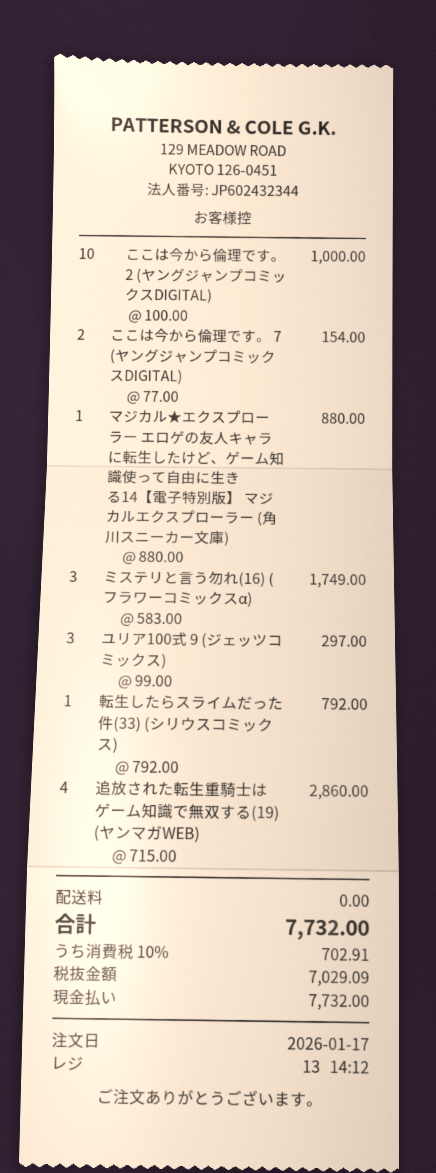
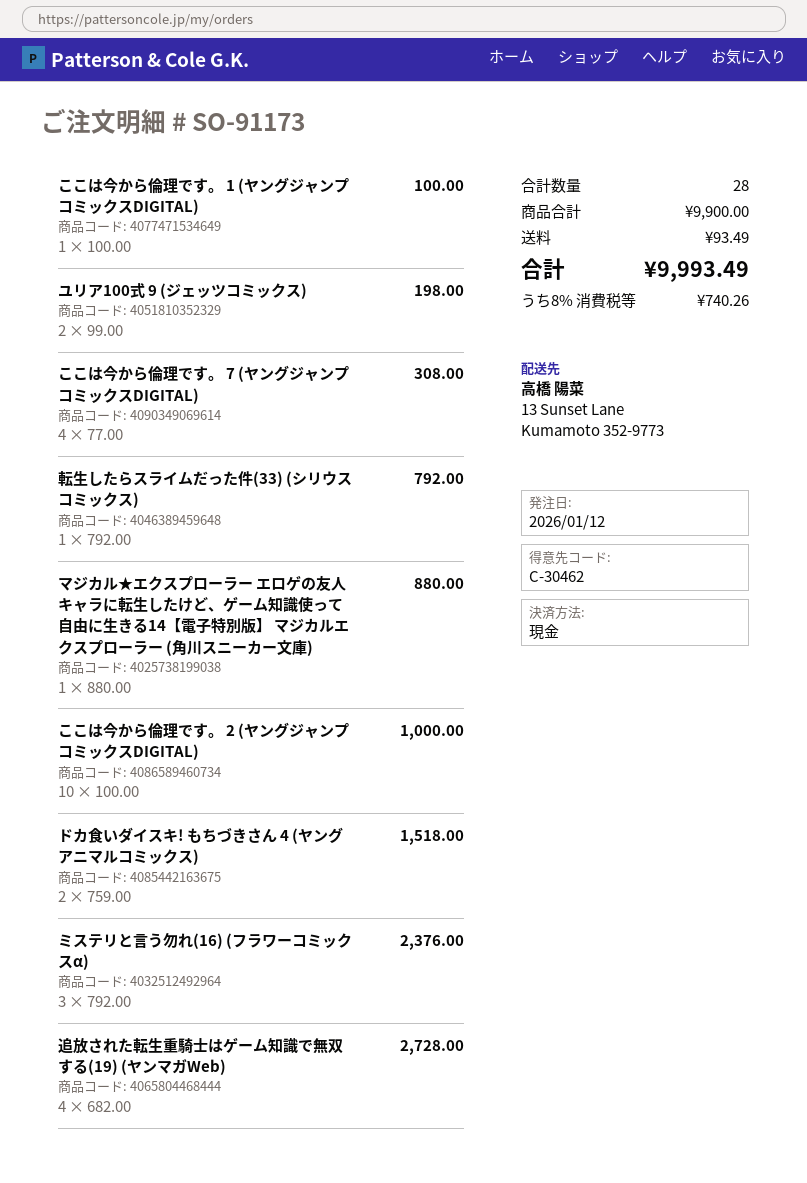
order date: 2026-01-17 -> 2026-01-12
ここは今から倫理です。 7 (ヤングジャンプコミックスDIGITAL): 2 x 77.00 = 154.00 -> 4 x 77.00 = 308.00
ミステリと言う勿れ(16) (フラワーコミックスα): 3 x 583.00 = 1749.00 -> 3 x 792.00 = 2376.00
ユリア100式 9 (ジェッツコミックス): 3 x 99.00 = 297.00 -> 2 x 99.00 = 198.00
追放された転生重騎士はゲーム知識で無双する(19) (ヤンマガWEB): 4 x 715.00 = 2860.00 -> 4 x 682.00 = 2728.00
ここは今から倫理です。 1 (ヤングジャンプコミックスDIGITAL): none -> 1 x 100.00 = 100.00
ドカ食いダイスキ! もちづきさん 4 (ヤングアニマルコミックス): none -> 2 x 759.00 = 1518.00
shipping: 0.00 -> 93.49
tax: 10% = 702.91 -> 8% = 740.26
total: 7732.00 -> 9993.49

